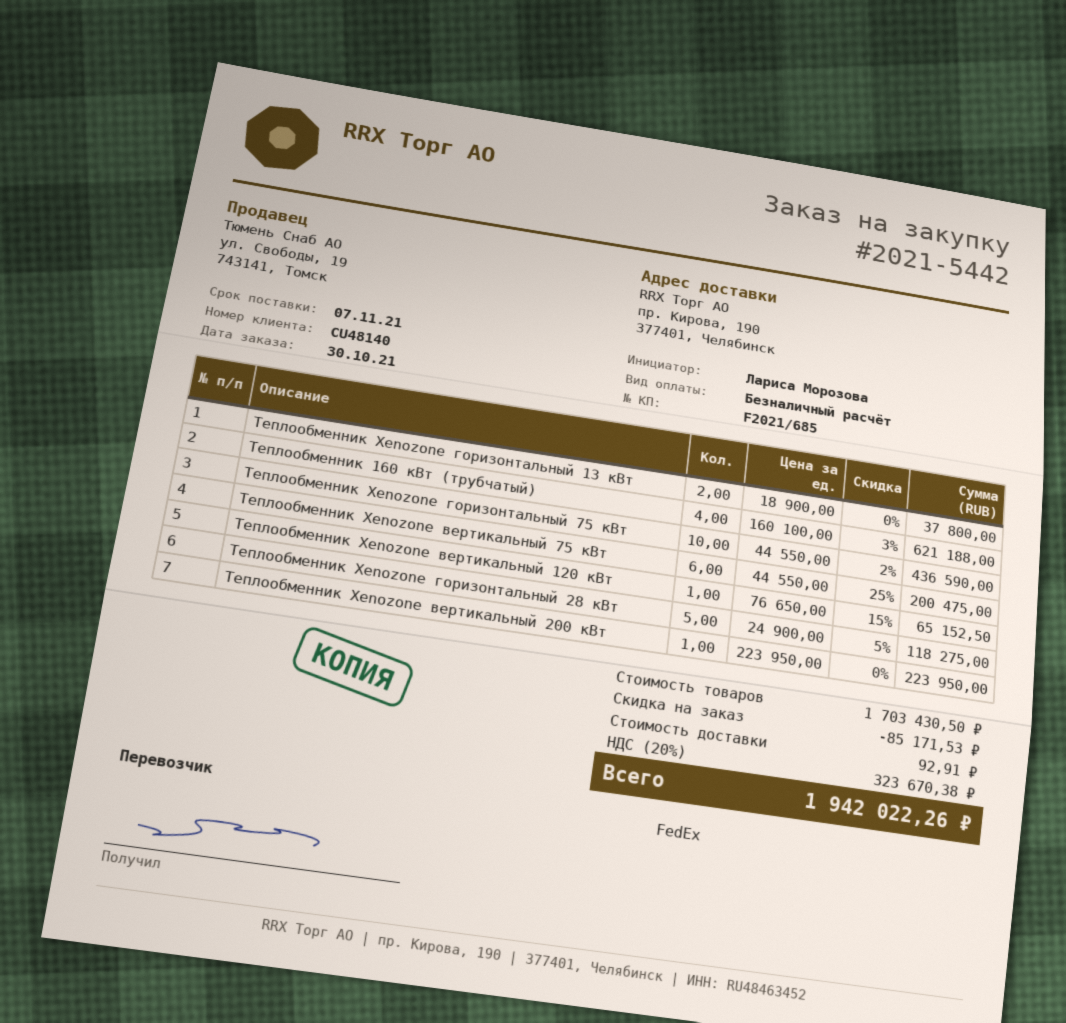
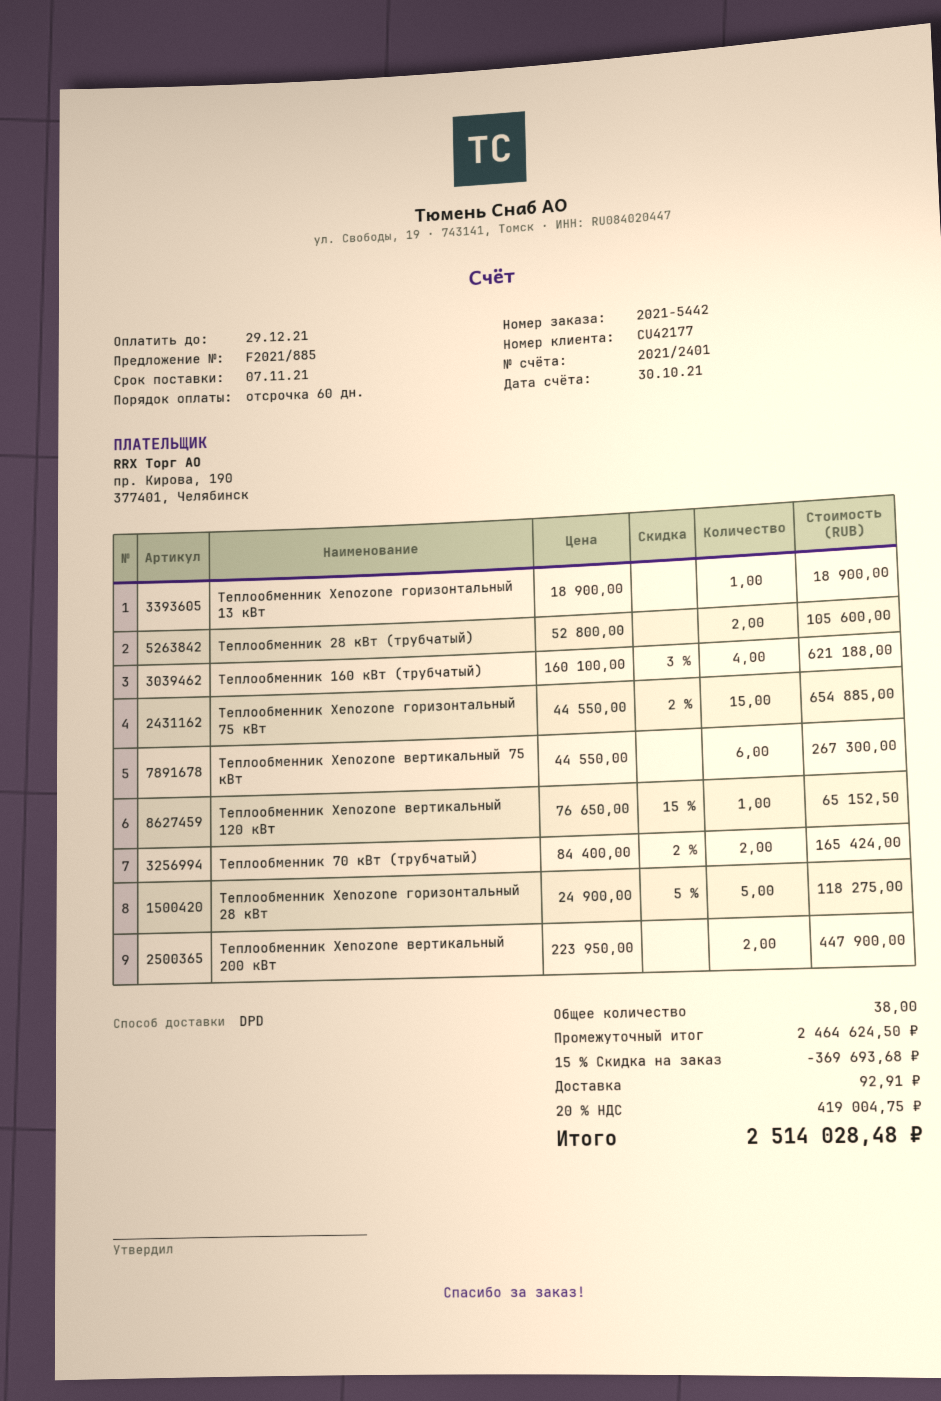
quote number: F2021/685 -> F2021/885
customer number: CU48140 -> CU42177
shipping method: FedEx -> DPD
Теплообменник Xenozone горизонтальный 13 кВт: 2 x 18900.00 = 37800.00 -> 1 x 18900.00 = 18900.00
Теплообменник Xenozone горизонтальный 75 кВт: 10 x 44550.00 - 2% = 436590.00 -> 15 x 44550.00 - 2% = 654885.00
Теплообменник Xenozone вертикальный 75 кВт: 6 x 44550.00 - 25% = 200475.00 -> 6 x 44550.00 = 267300.00
Теплообменник Xenozone вертикальный 200 кВт: 1 x 223950.00 = 223950.00 -> 2 x 223950.00 = 447900.00
Теплообменник 28 кВт (трубчатый): none -> 2 x 52800.00 = 105600.00
Теплообменник 70 кВт (трубчатый): none -> 2 x 84400.00 - 2% = 165424.00
subtotal: 1703430.50 -> 2464624.50
discount: 85171.53 -> 369693.68
tax: 20% = 323670.38 -> 20% = 419004.75
total: 1942022.26 -> 2514028.48

